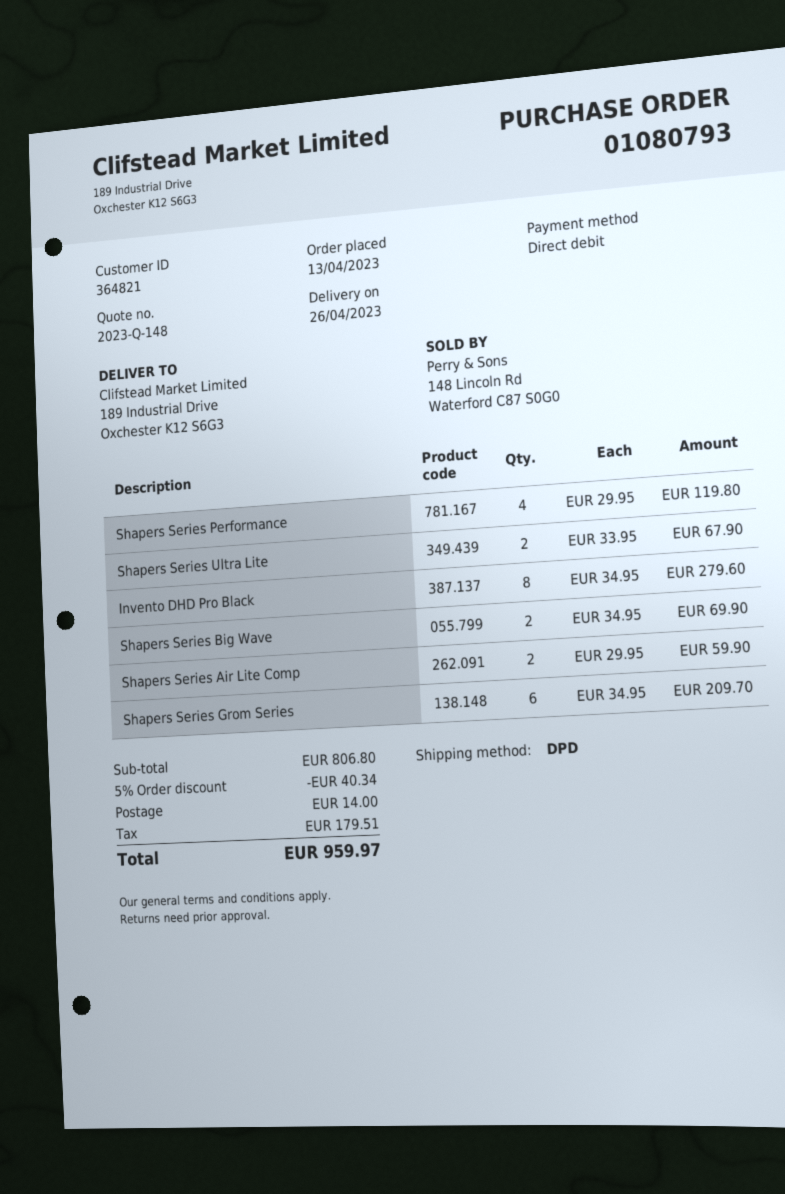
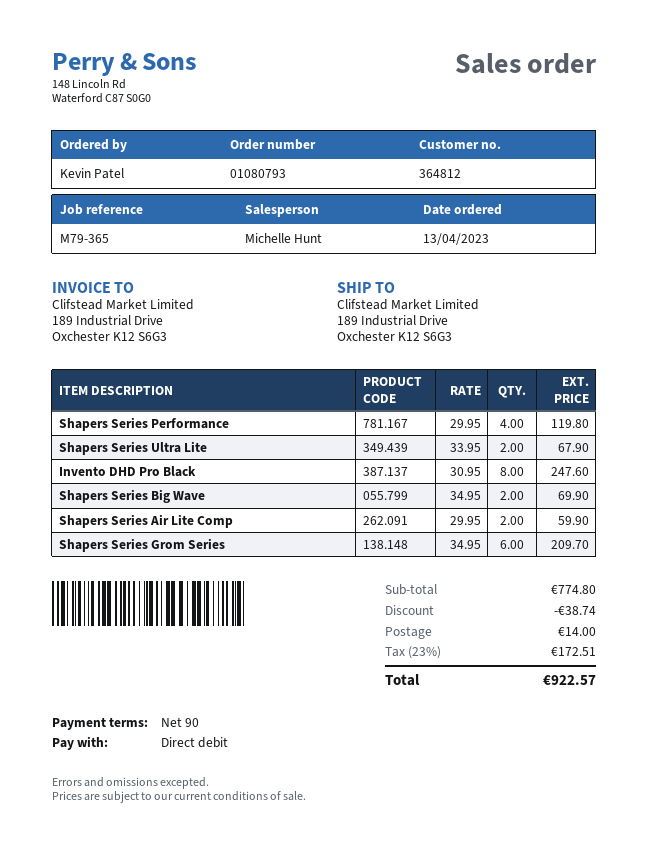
customer number: 364821 -> 364812
Invento DHD Pro Black: 8 x 34.95 = 279.60 -> 8 x 30.95 = 247.60
subtotal: 806.80 -> 774.80
discount: 40.34 -> 38.74
tax: 179.51 -> 172.51
total: 959.97 -> 922.57

